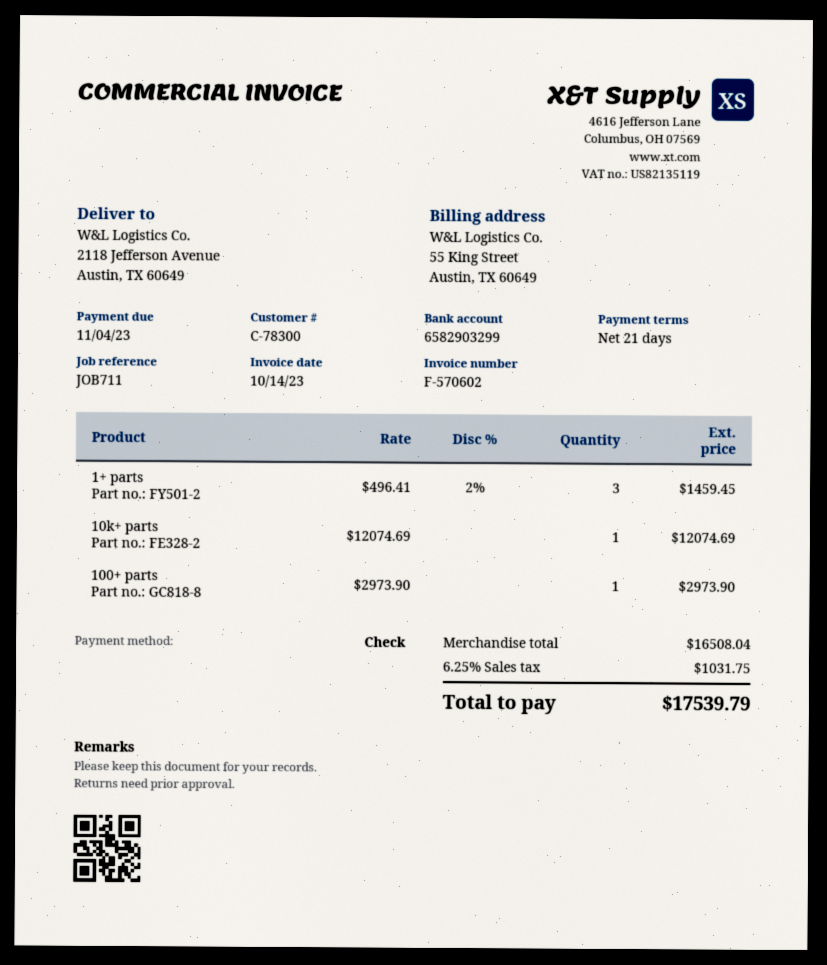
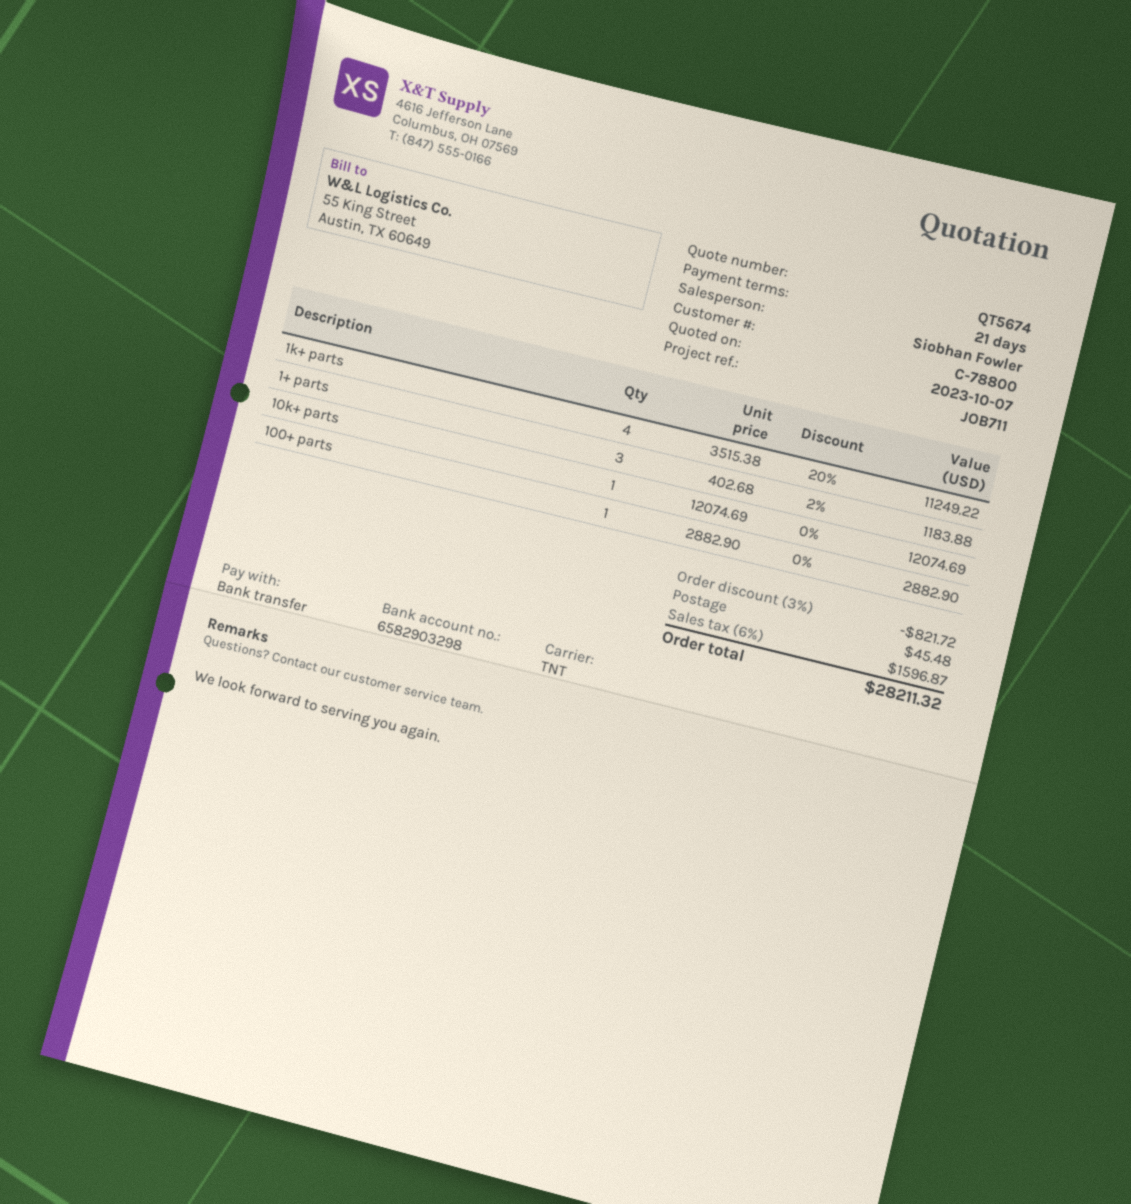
customer number: C-78300 -> C-78800
payment method: cheque -> bank transfer
bank account: 6582903299 -> 6582903298
1+ parts: 3 x 496.41 - 2% = 1459.45 -> 3 x 402.68 - 2% = 1183.88
100+ parts: 1 x 2973.90 = 2973.90 -> 1 x 2882.90 = 2882.90
1k+ parts: none -> 4 x 3515.38 - 20% = 11249.22
discount: none -> 3% = 821.72
shipping: none -> 45.48
tax: 6.25% = 1031.75 -> 6% = 1596.87
total: 17539.79 -> 28211.32

